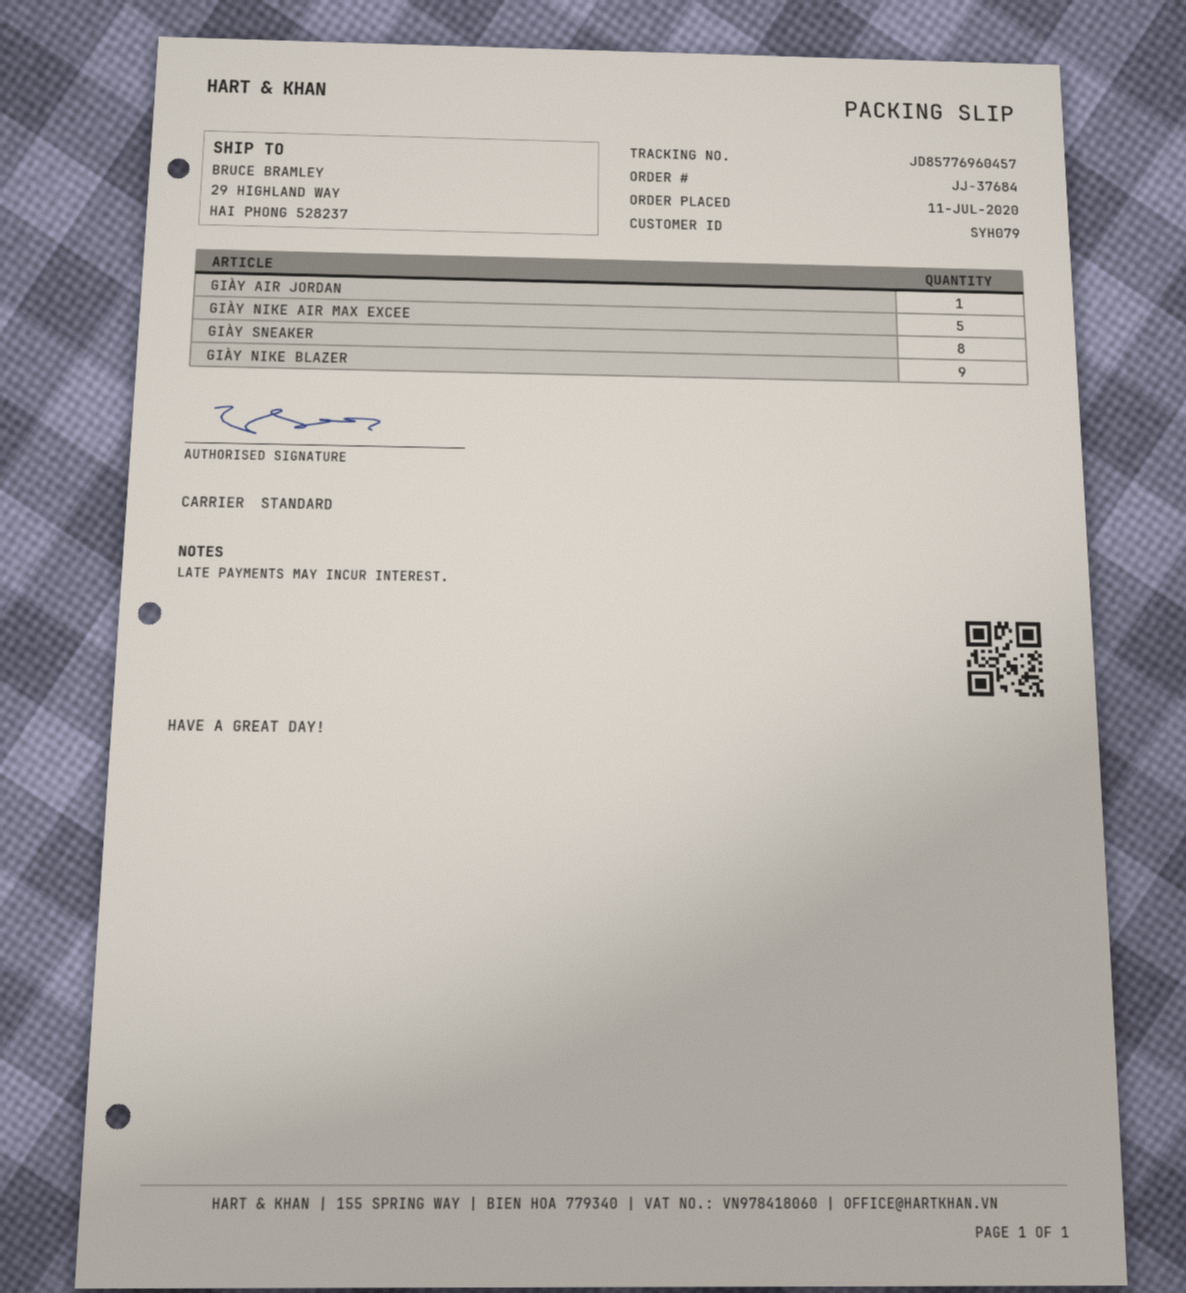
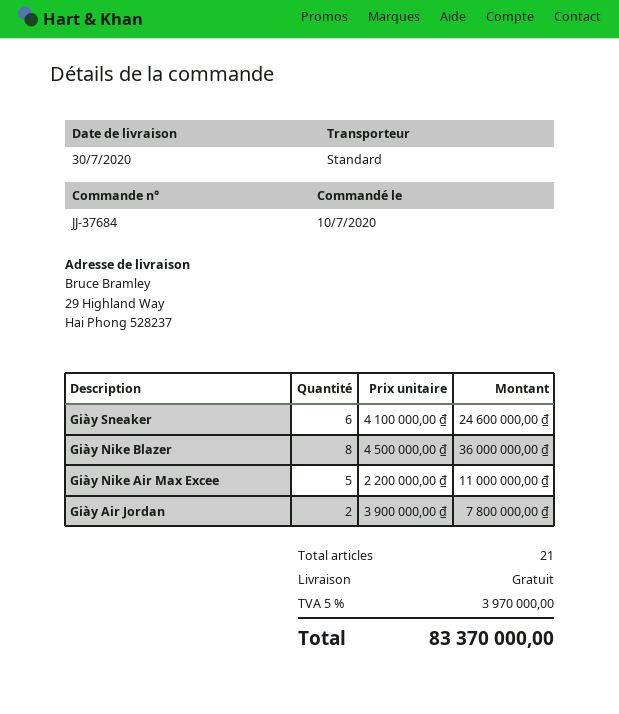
order date: 2020-07-11 -> 2020-07-10
GIÀY AIR JORDAN: 1 -> 2
GIÀY SNEAKER: 8 -> 6
GIÀY NIKE BLAZER: 9 -> 8

